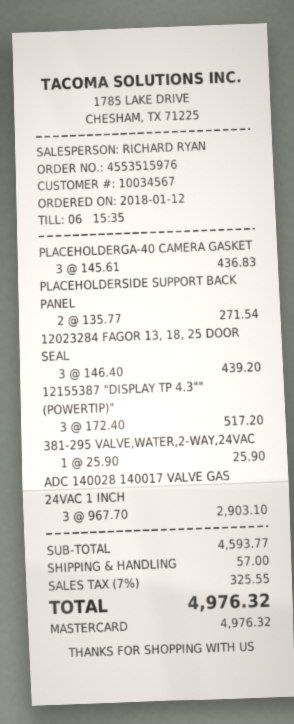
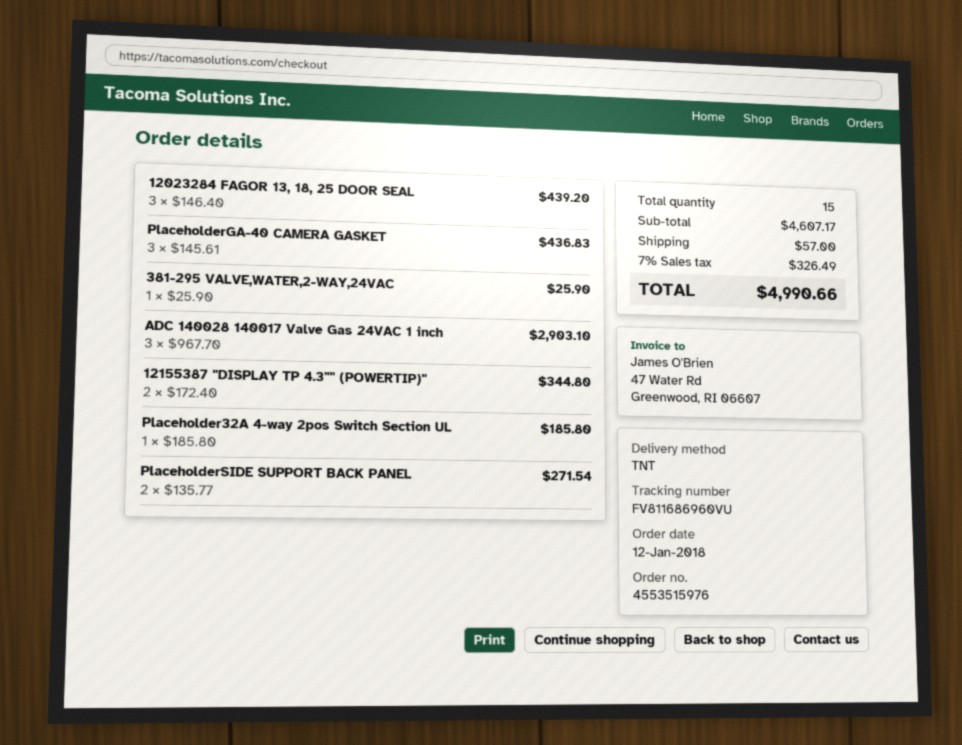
12155387 "DISPLAY TP 4.3"" (POWERTIP)": 3 x 172.40 = 517.20 -> 2 x 172.40 = 344.80
Placeholder32A 4-way 2pos Switch Section UL: none -> 1 x 185.80 = 185.80
subtotal: 4593.77 -> 4607.17
tax: 7% = 325.55 -> 7% = 326.49
total: 4976.32 -> 4990.66

